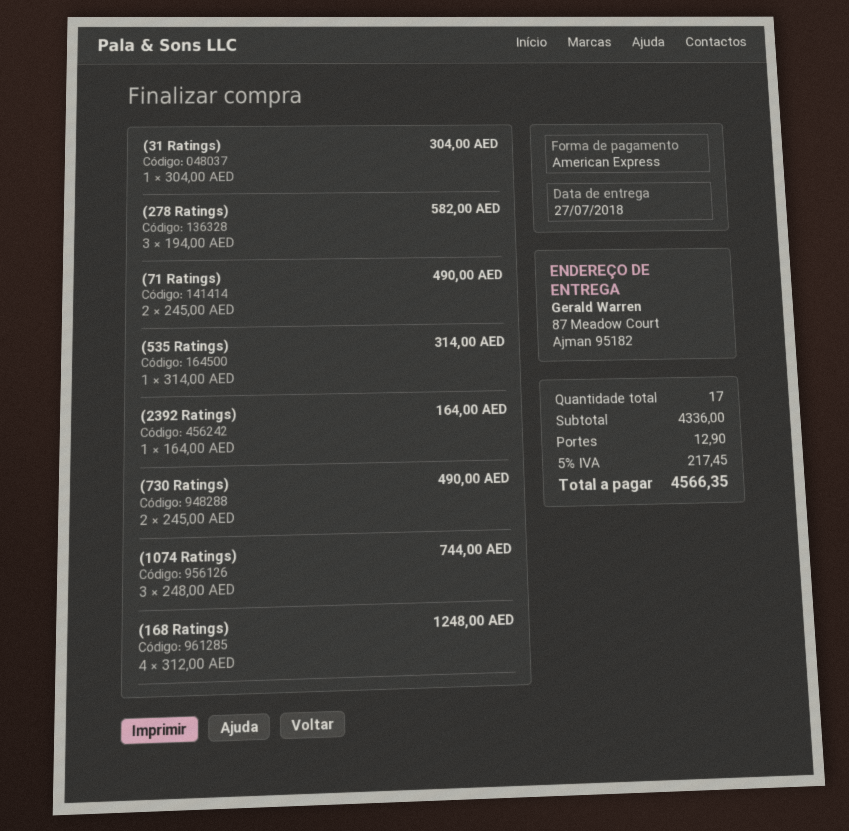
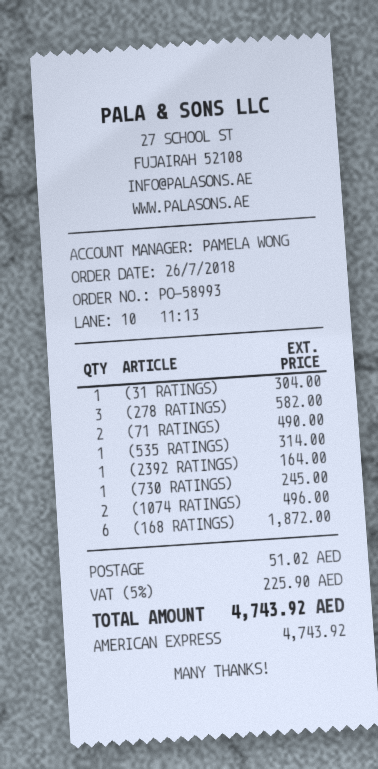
(730 Ratings): 2 for 490.00 -> 1 for 245.00
(1074 Ratings): 3 for 744.00 -> 2 for 496.00
(168 Ratings): 4 for 1248.00 -> 6 for 1872.00
shipping: 12.90 -> 51.02
tax: 5% = 217.45 -> 5% = 225.90
total: 4566.35 -> 4743.92

